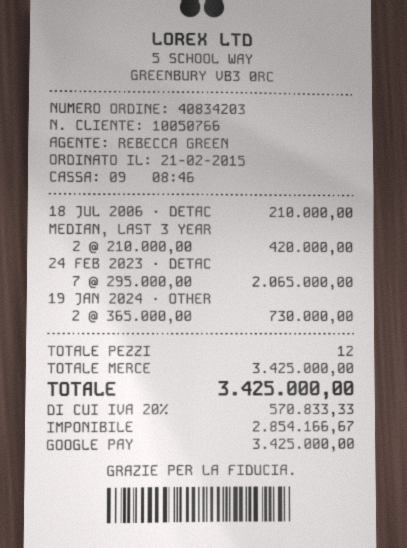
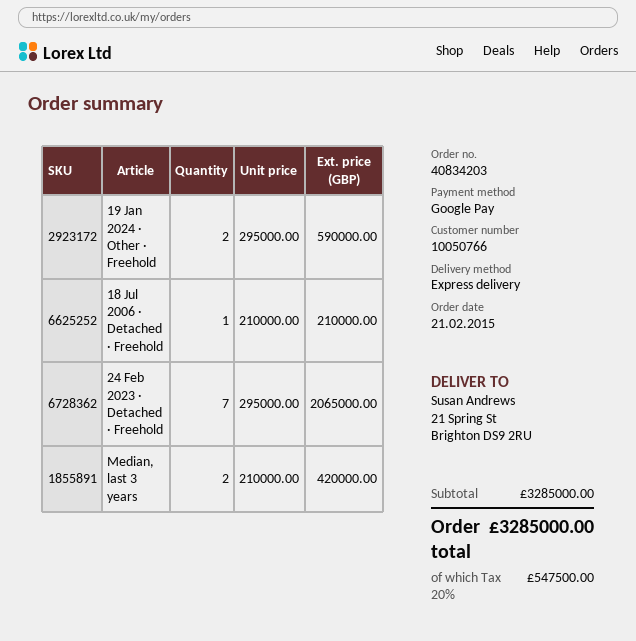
19 JAN 2024 · OTHER: 2 x 365000.00 = 730000.00 -> 2 x 295000.00 = 590000.00
subtotal: 3425000.00 -> 3285000.00
tax: 20% = 570833.33 -> 20% = 547500.00
total: 3425000.00 -> 3285000.00

